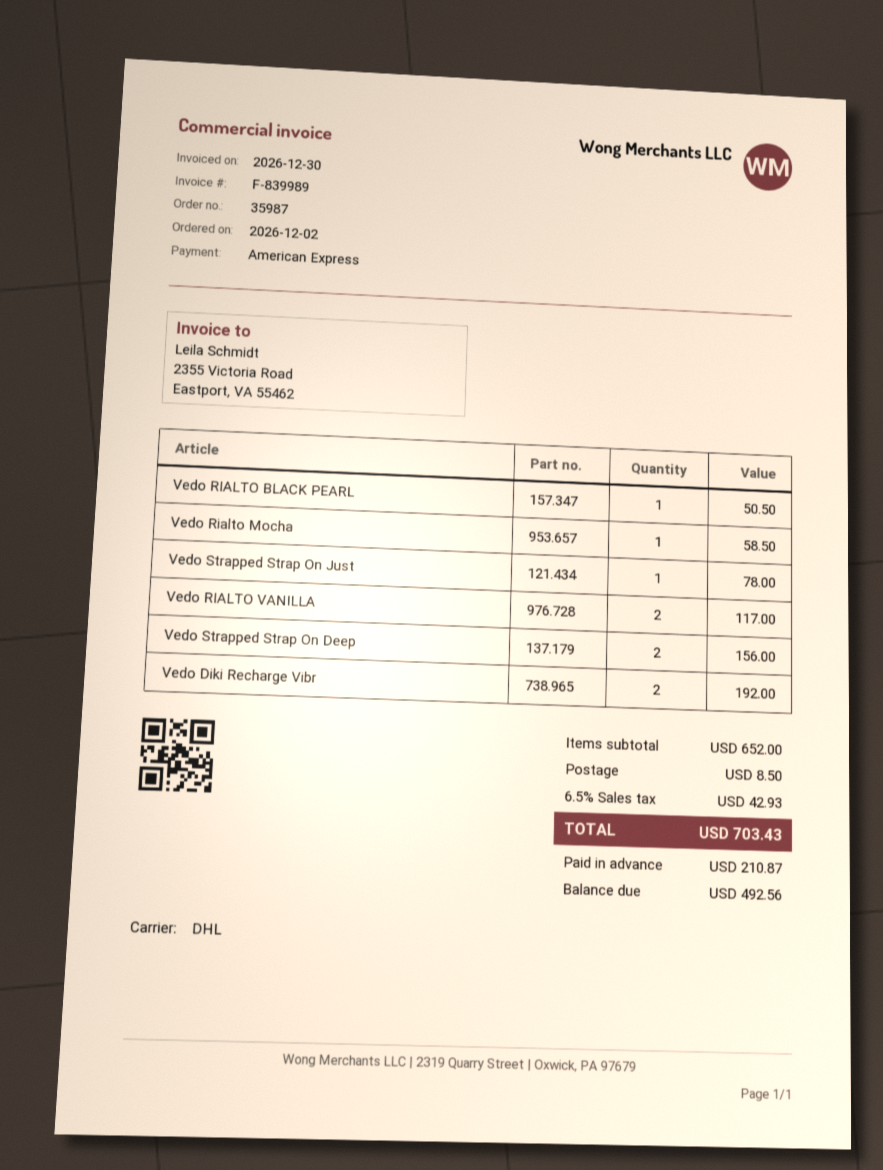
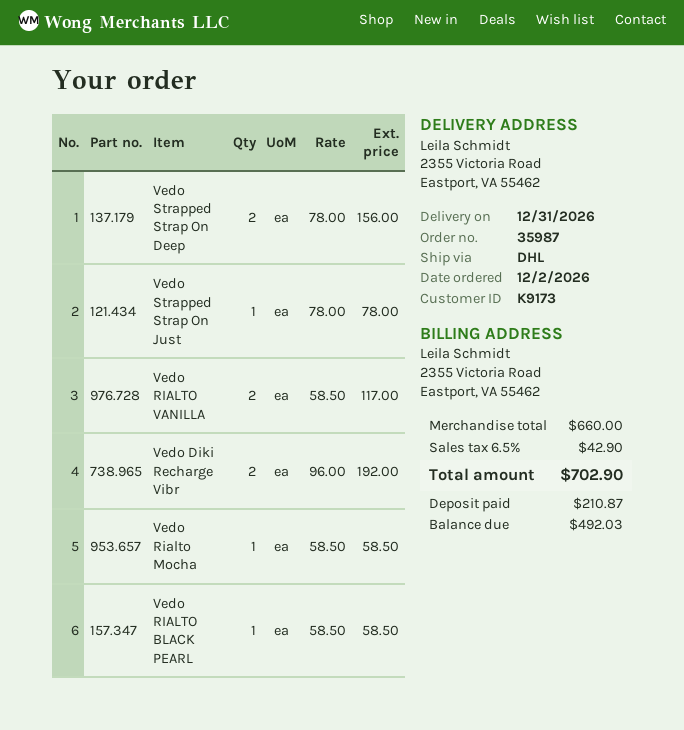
Vedo RIALTO BLACK PEARL: 1 for 50.50 -> 1 for 58.50
subtotal: 652.00 -> 660.00
shipping: 8.50 -> none
tax: 6.5% = 42.93 -> 6.5% = 42.90
total: 703.43 -> 702.90
balance: 492.56 -> 492.03

